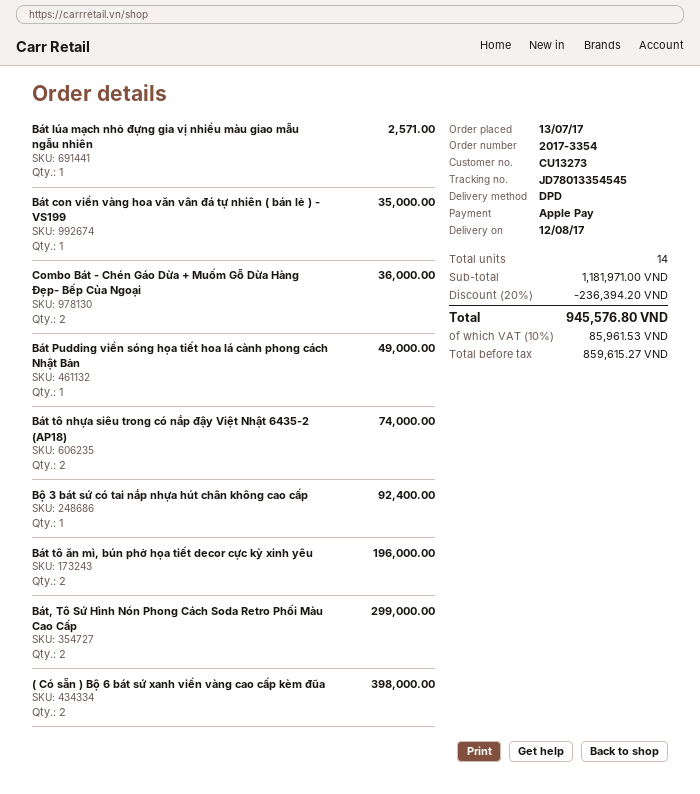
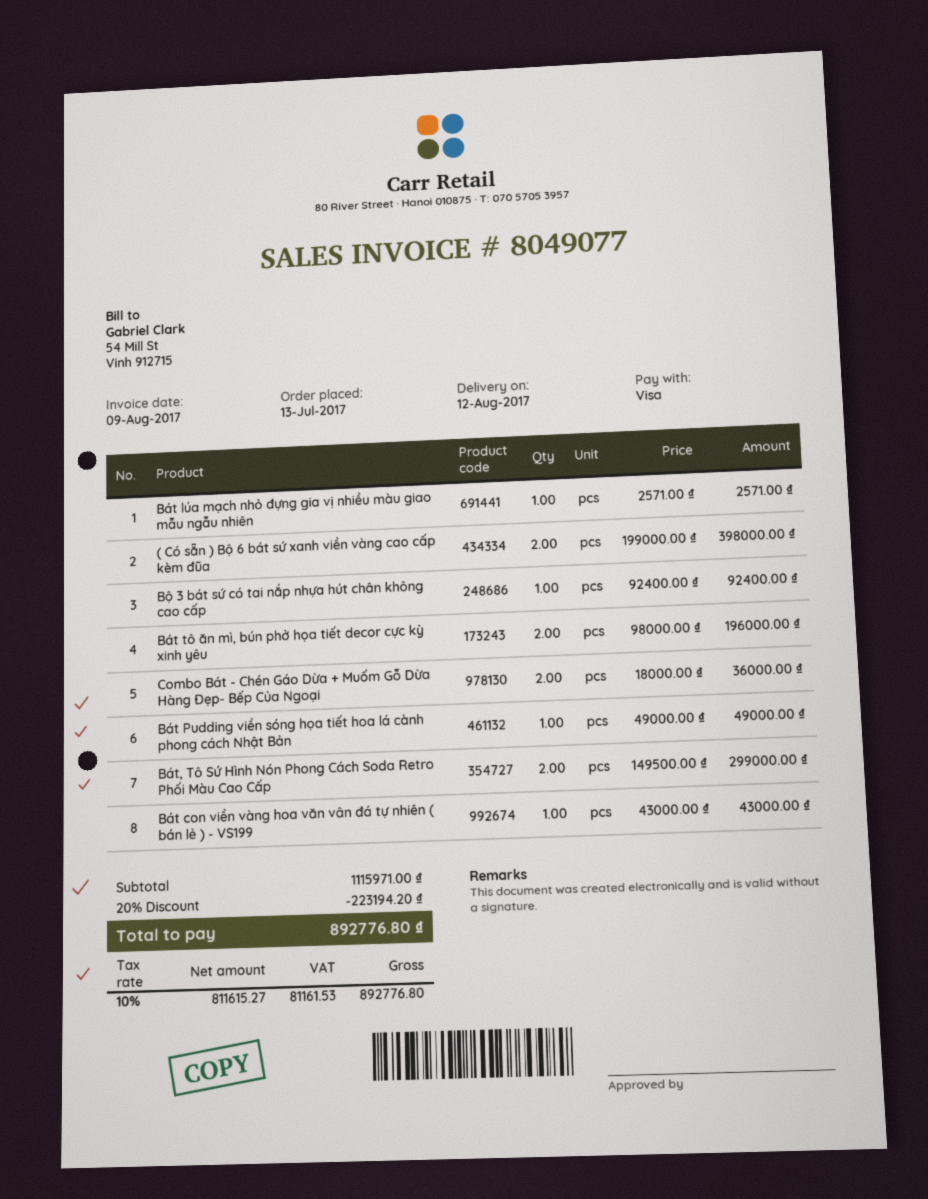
payment method: Apple Pay -> Visa
Bát con viền vàng hoa văn vân đá tự nhiên ( bán lẻ ) - VS199: 1 for 35000.00 -> 1 for 43000.00
Bát tô nhựa siêu trong có nắp đậy Việt Nhật 6435-2 (AP18): 2 for 74000.00 -> none
subtotal: 1181971.00 -> 1115971.00
discount: 20% = 236394.20 -> 20% = 223194.20
net: 859615.27 -> 811615.27
tax: 10% = 85961.53 -> 10% = 81161.53
total: 945576.80 -> 892776.80

